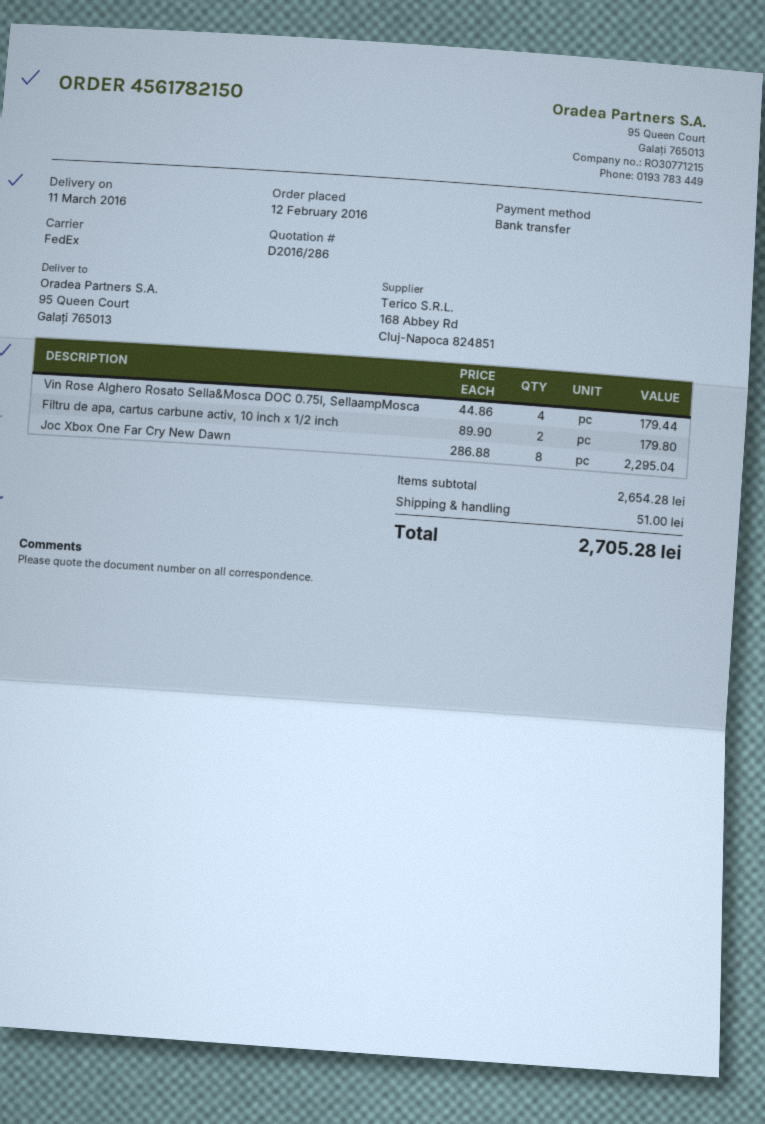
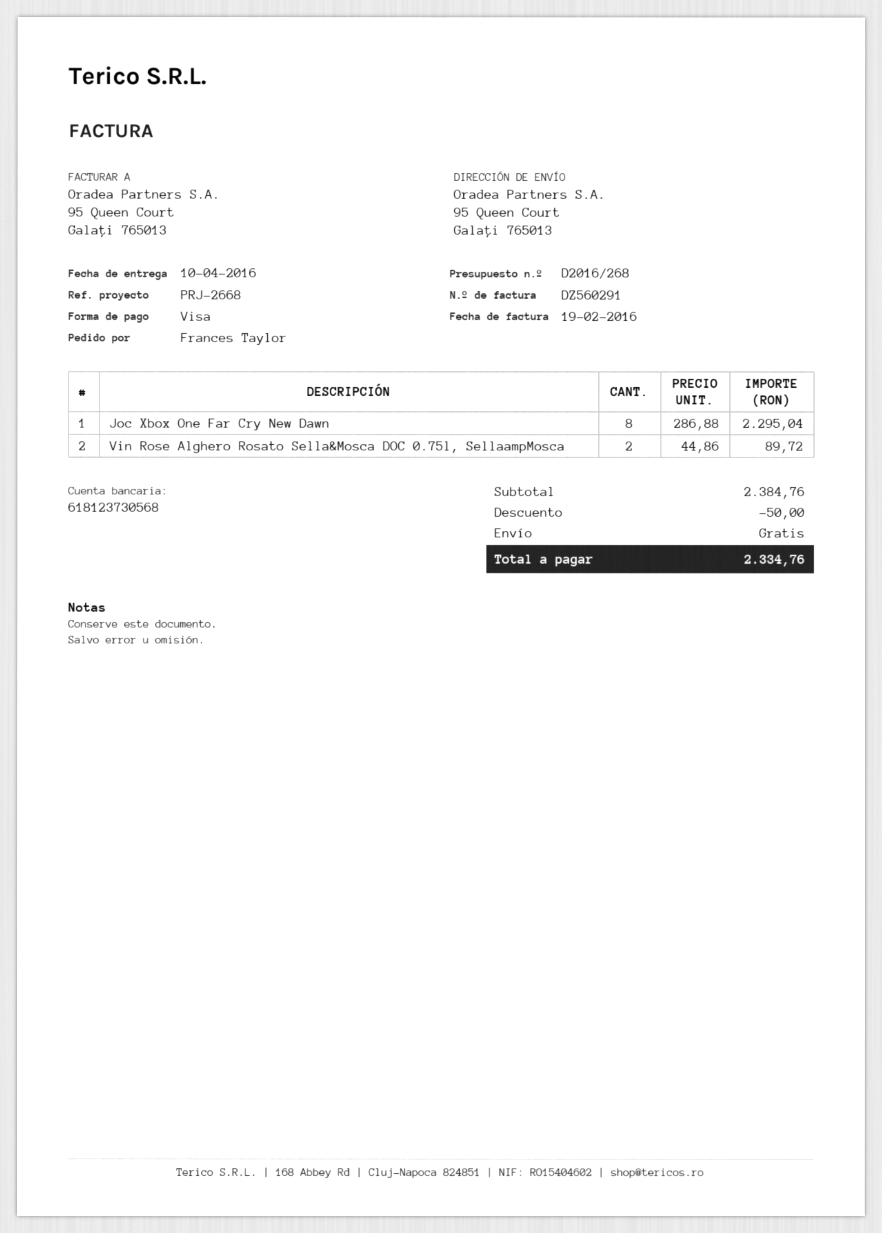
quote number: D2016/286 -> D2016/268
delivery date: 2016-03-11 -> 2016-04-10
payment method: bank transfer -> Visa
Vin Rose Alghero Rosato Sella&Mosca DOC 0.75l, SellaampMosca: 4 x 44.86 = 179.44 -> 2 x 44.86 = 89.72
Filtru de apa, cartus carbune activ, 10 inch x 1/2 inch: 2 x 89.90 = 179.80 -> none
subtotal: 2654.28 -> 2384.76
discount: none -> 50.00
shipping: 51.00 -> 0.00
total: 2705.28 -> 2334.76

